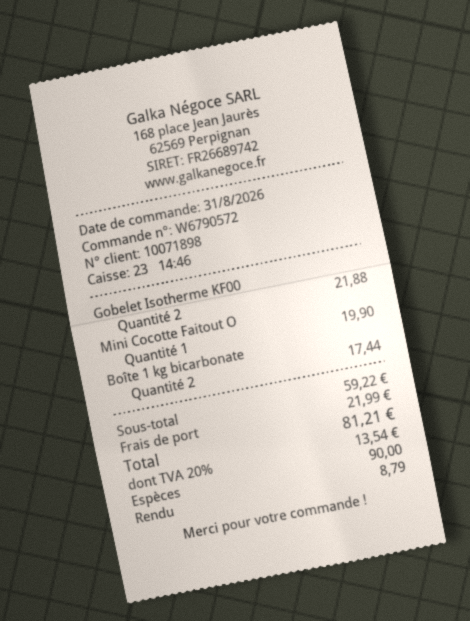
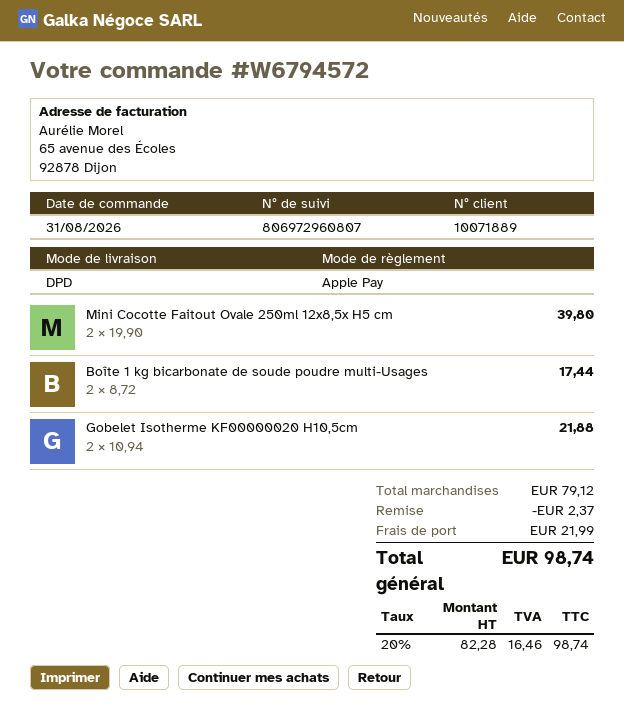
order number: W6790572 -> W6794572
customer number: 10071898 -> 10071889
payment method: cash -> Apple Pay
Mini Cocotte Faitout O: 1 for 19.90 -> 2 for 39.80
subtotal: 59.22 -> 79.12
discount: none -> 2.37
tax: 20% = 13.54 -> 20% = 16.46
total: 81.21 -> 98.74

